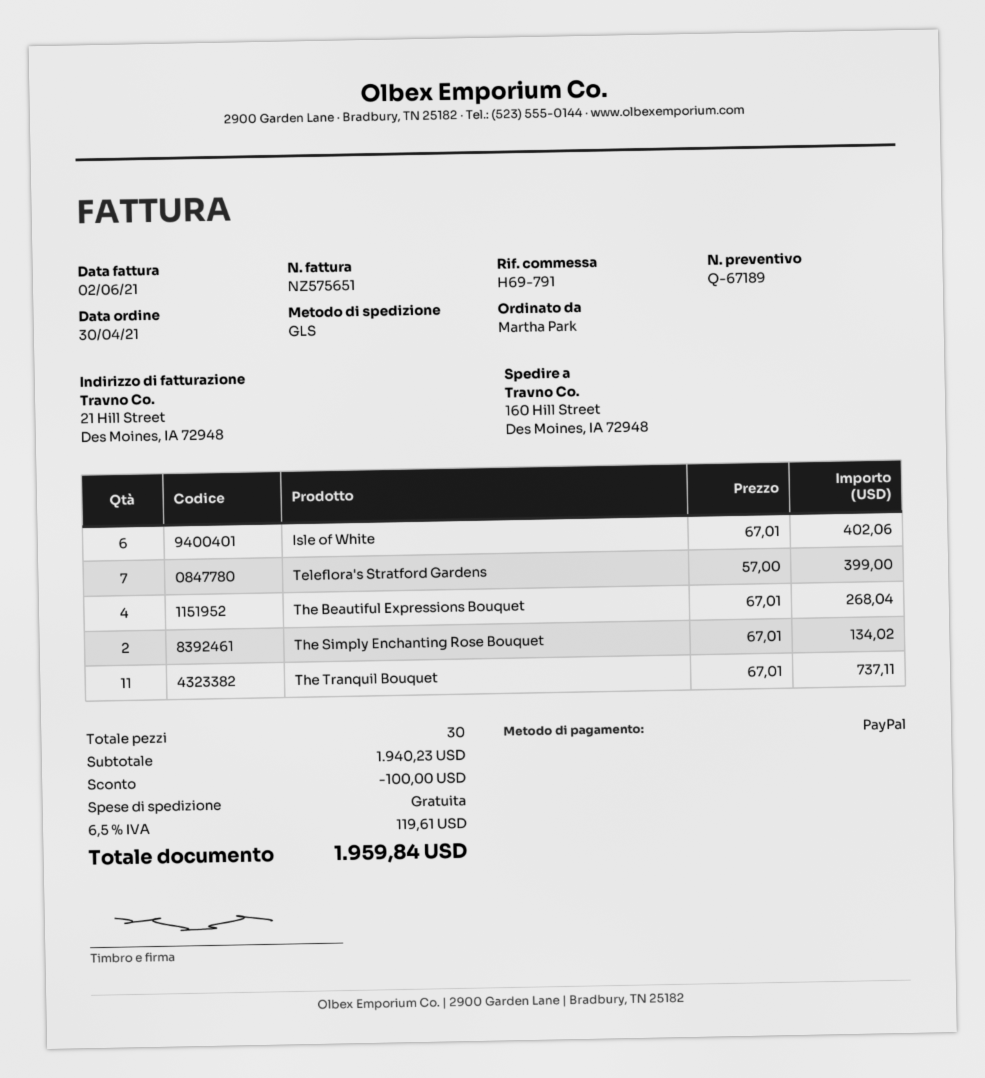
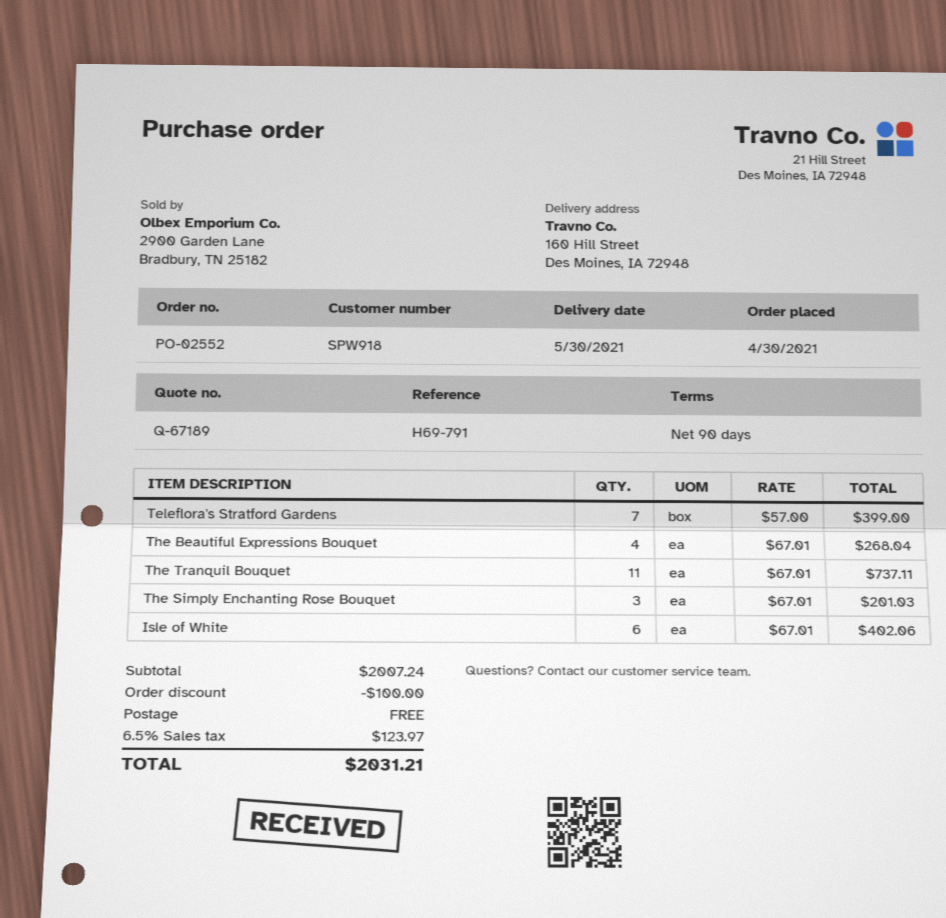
The Simply Enchanting Rose Bouquet: 2 x 67.01 = 134.02 -> 3 x 67.01 = 201.03
subtotal: 1940.23 -> 2007.24
tax: 6.5% = 119.61 -> 6.5% = 123.97
total: 1959.84 -> 2031.21

